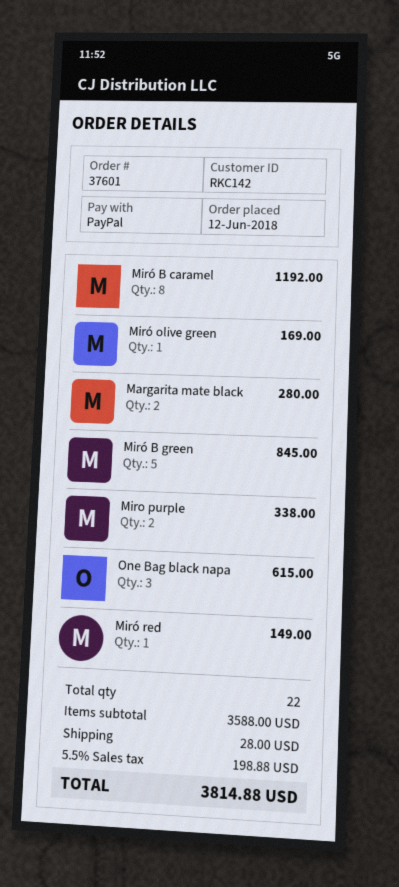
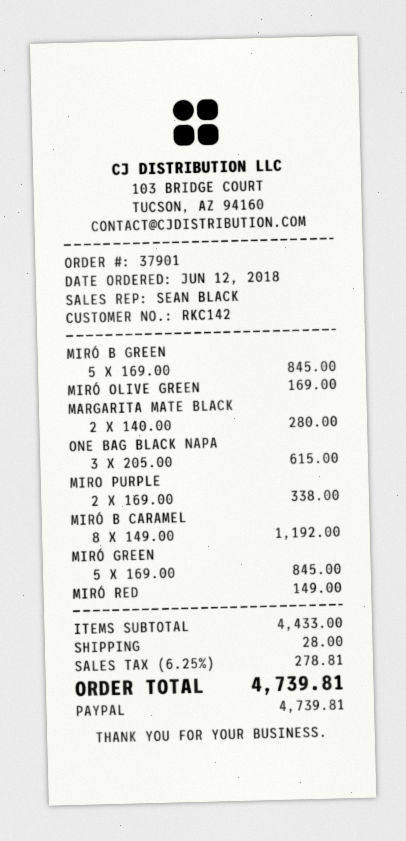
order number: 37601 -> 37901
MIRÓ GREEN: none -> 5 for 845.00
subtotal: 3588.00 -> 4433.00
tax: 5.5% = 198.88 -> 6.25% = 278.81
total: 3814.88 -> 4739.81

